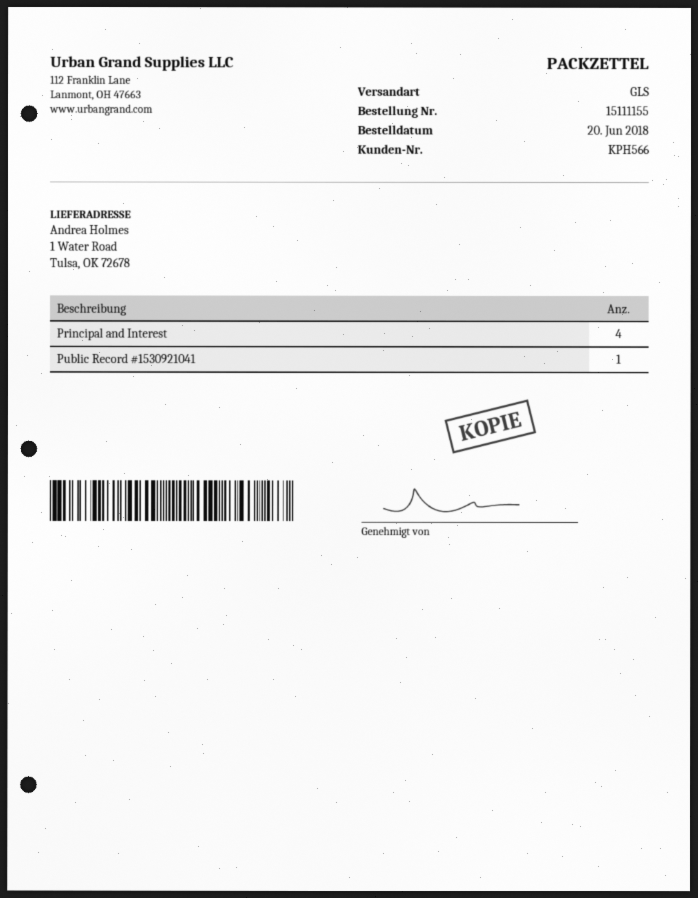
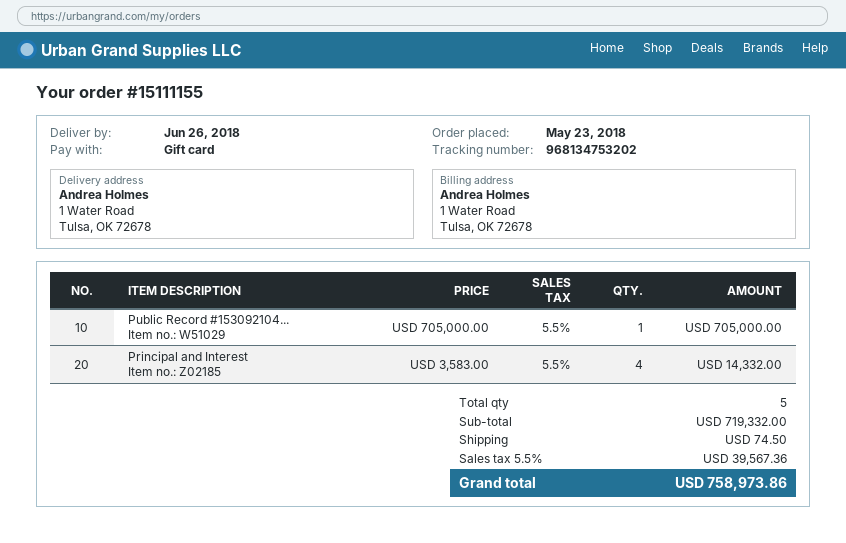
order date: 2018-06-20 -> 2018-05-23

